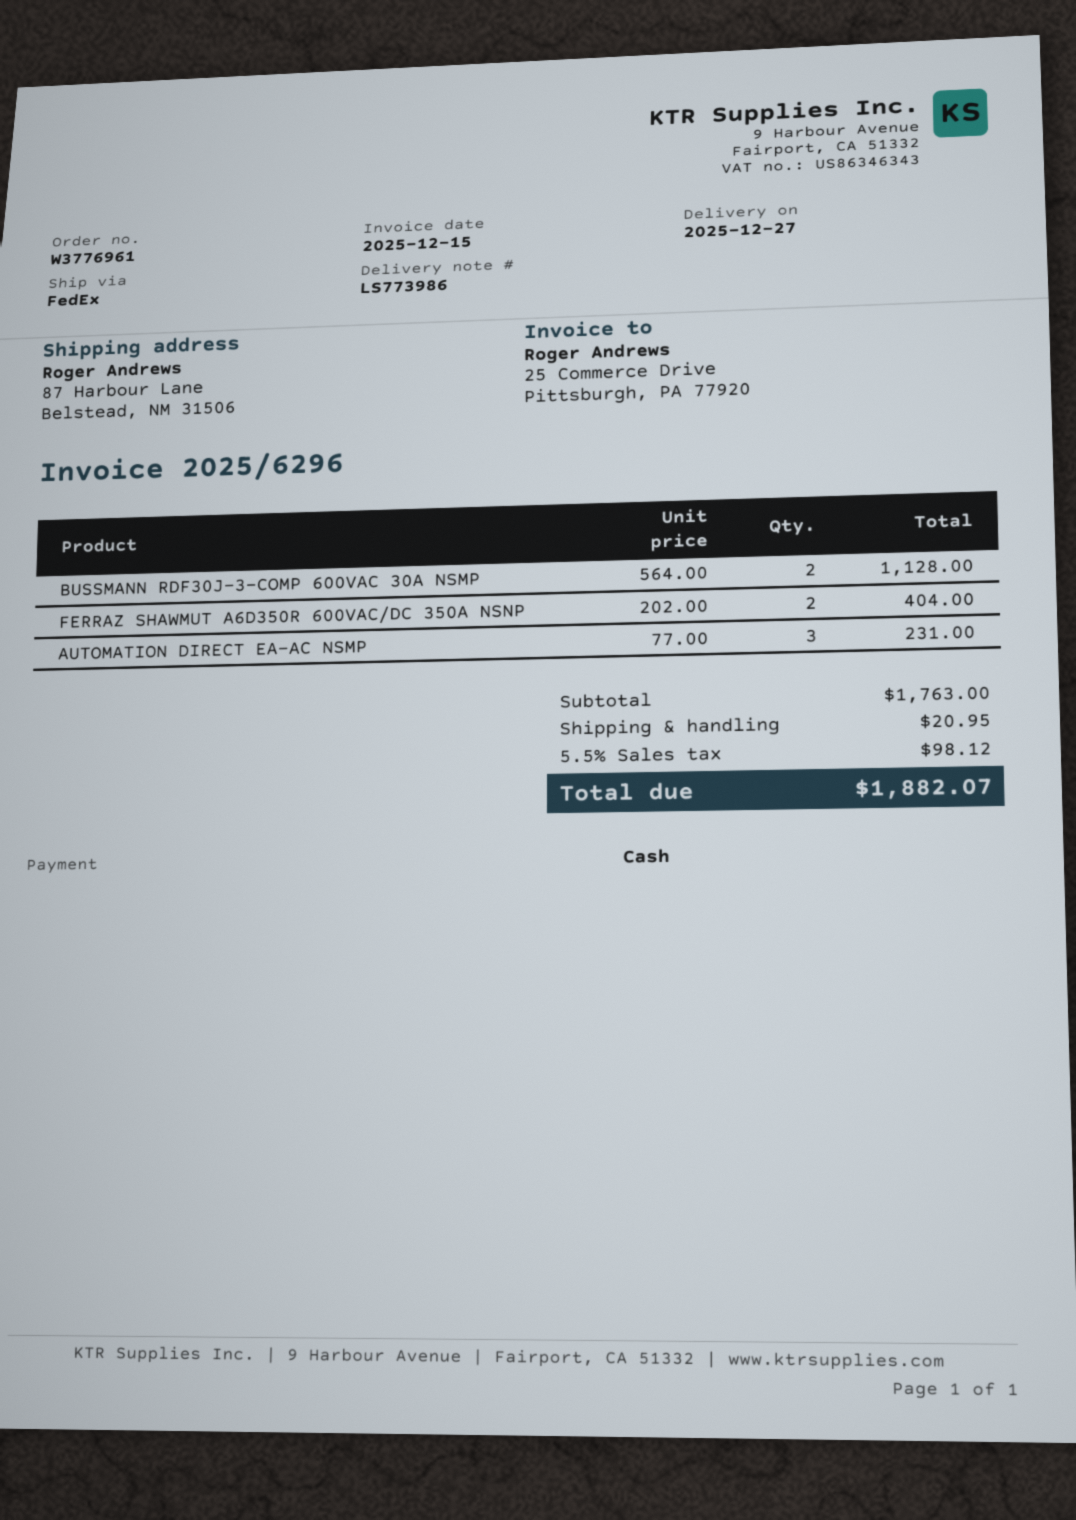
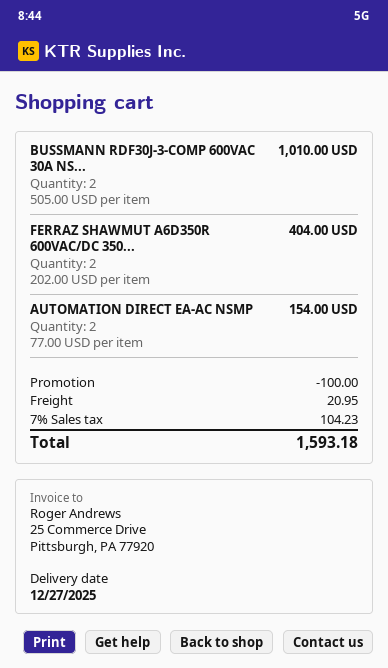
BUSSMANN RDF30J-3-COMP 600VAC 30A NSMP: 2 x 564.00 = 1128.00 -> 2 x 505.00 = 1010.00
AUTOMATION DIRECT EA-AC NSMP: 3 x 77.00 = 231.00 -> 2 x 77.00 = 154.00
discount: none -> 100.00
tax: 5.5% = 98.12 -> 7% = 104.23
total: 1882.07 -> 1593.18

